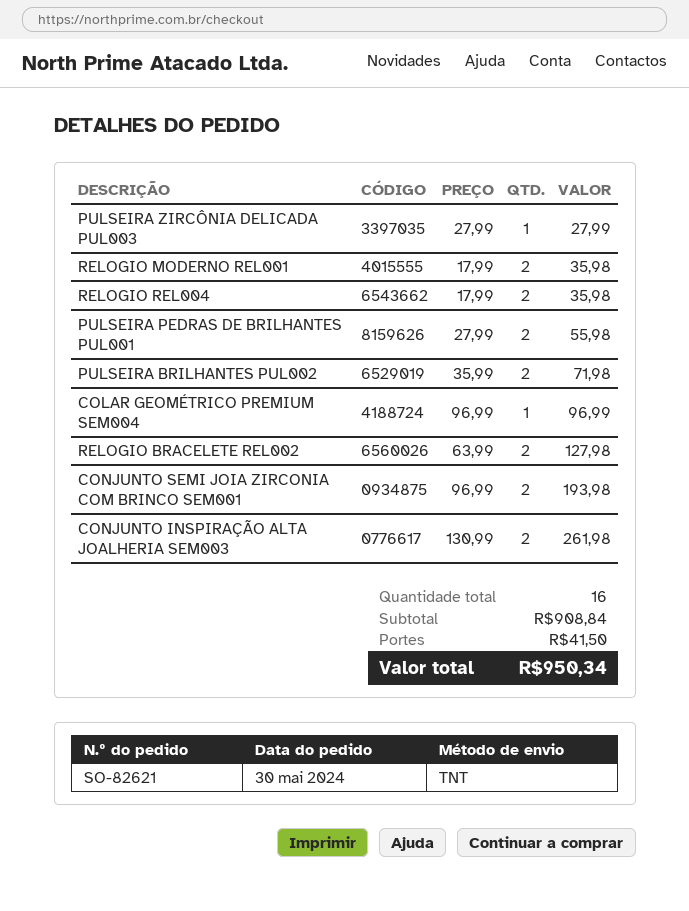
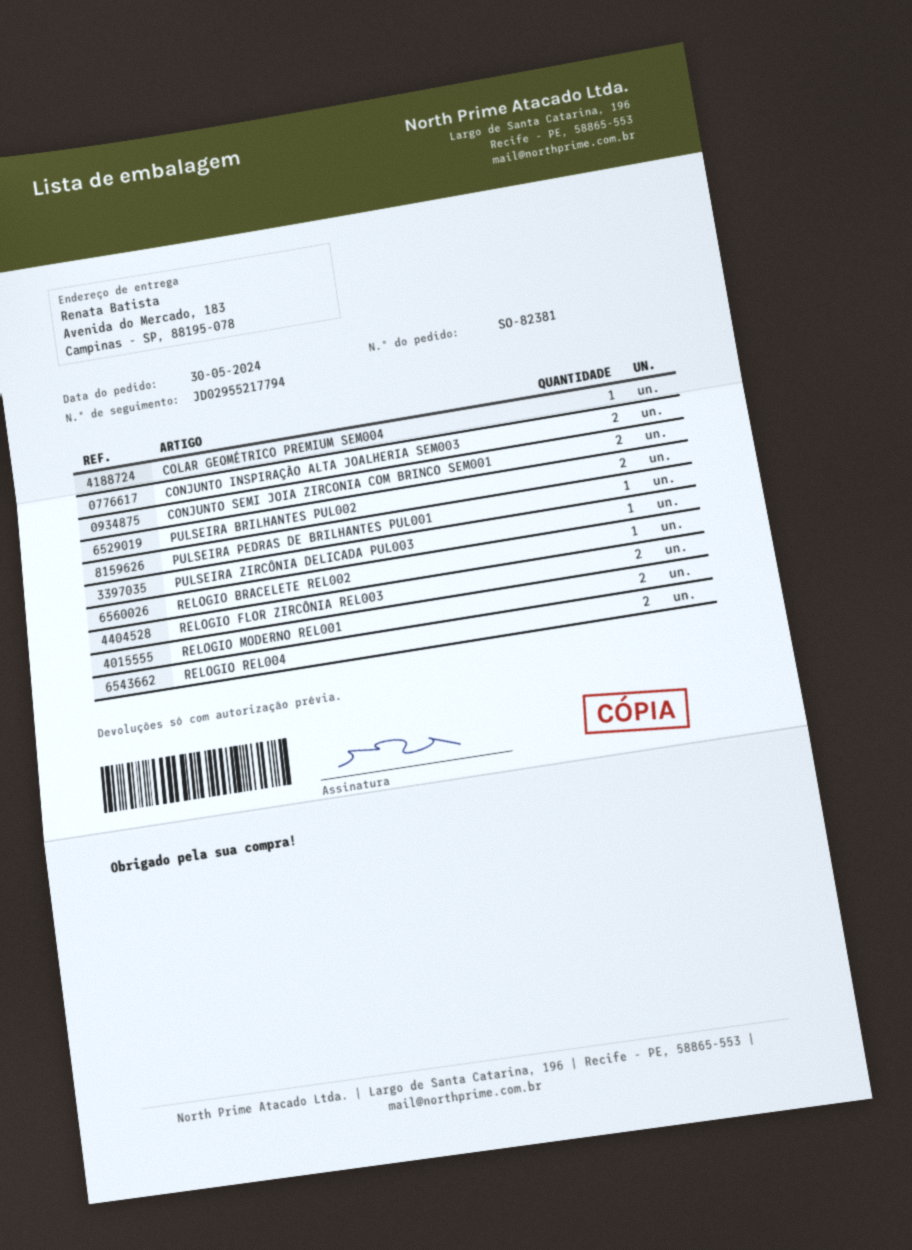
order number: SO-82621 -> SO-82381
PULSEIRA PEDRAS DE BRILHANTES PUL001: 2 -> 1
RELOGIO BRACELETE REL002: 2 -> 1
RELOGIO FLOR ZIRCÔNIA REL003: none -> 2

